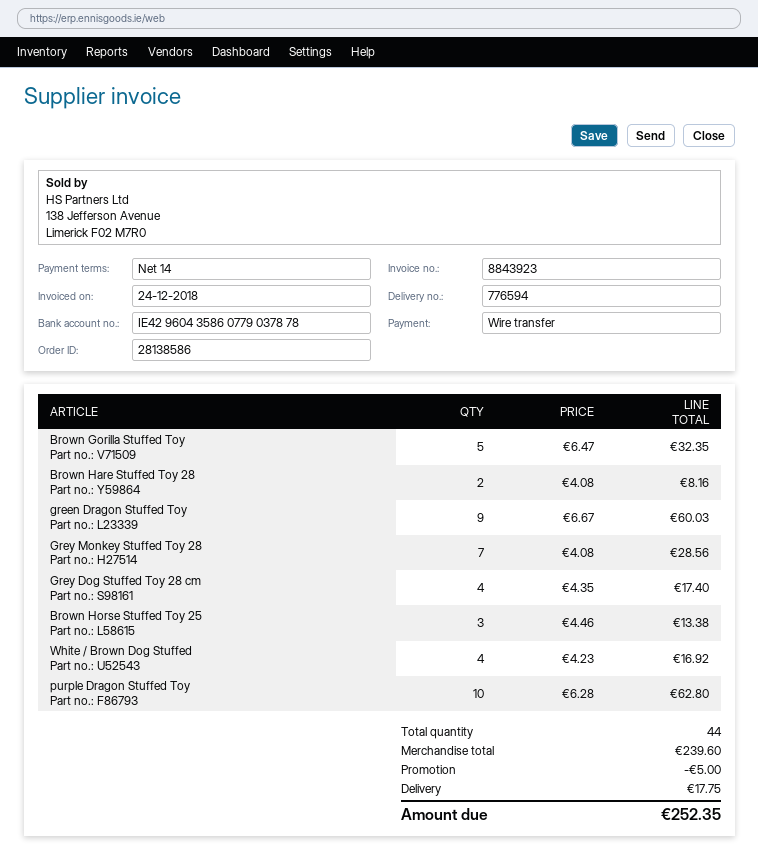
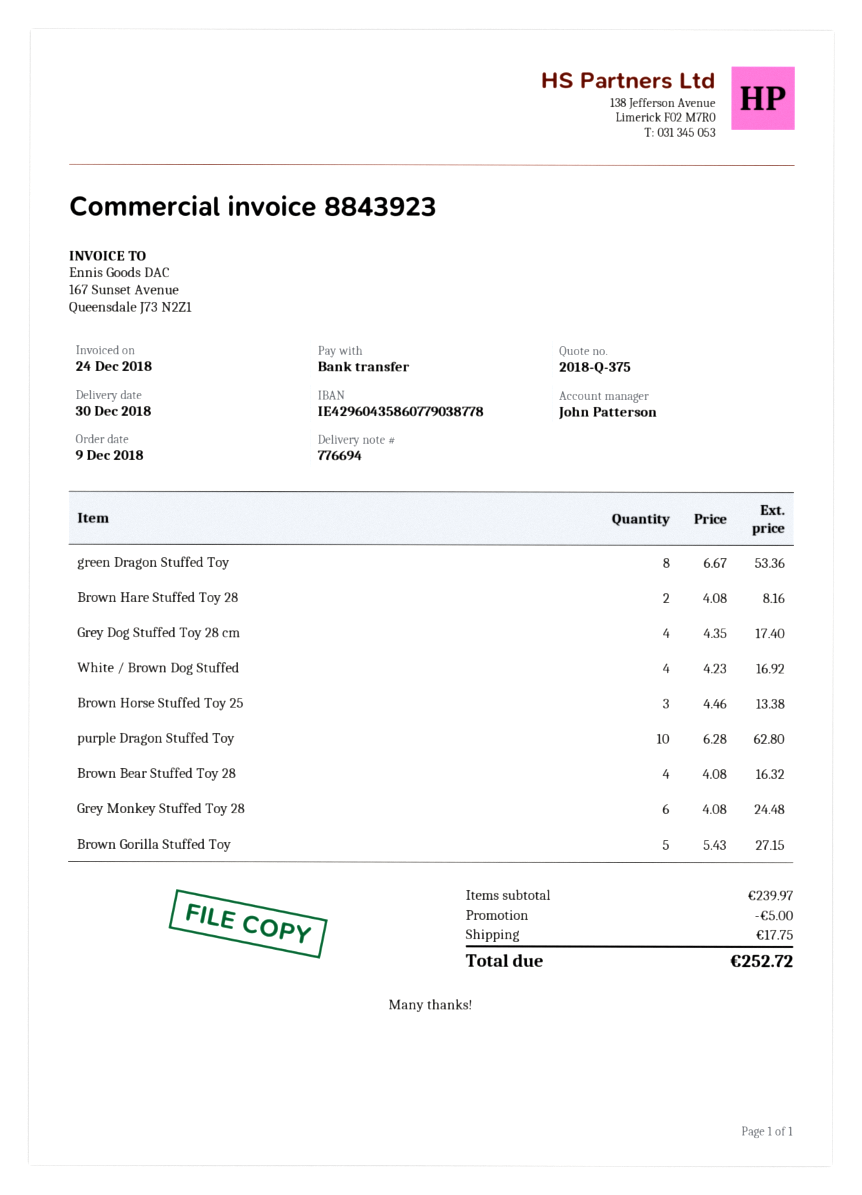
delivery note number: 776594 -> 776694
bank account: IE42960435860779037878 -> IE42960435860779038778
Brown Gorilla Stuffed Toy: 5 x 6.47 = 32.35 -> 5 x 5.43 = 27.15
green Dragon Stuffed Toy: 9 x 6.67 = 60.03 -> 8 x 6.67 = 53.36
Grey Monkey Stuffed Toy 28: 7 x 4.08 = 28.56 -> 6 x 4.08 = 24.48
Brown Bear Stuffed Toy 28: none -> 4 x 4.08 = 16.32
subtotal: 239.60 -> 239.97
total: 252.35 -> 252.72

